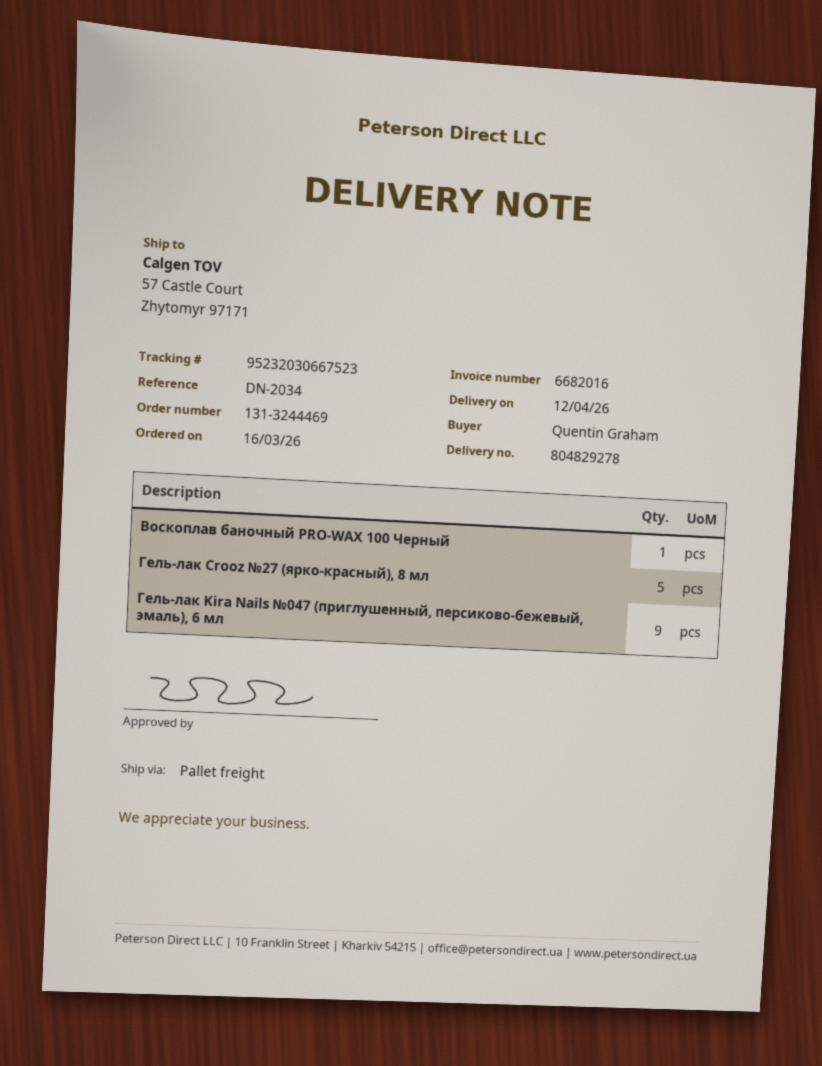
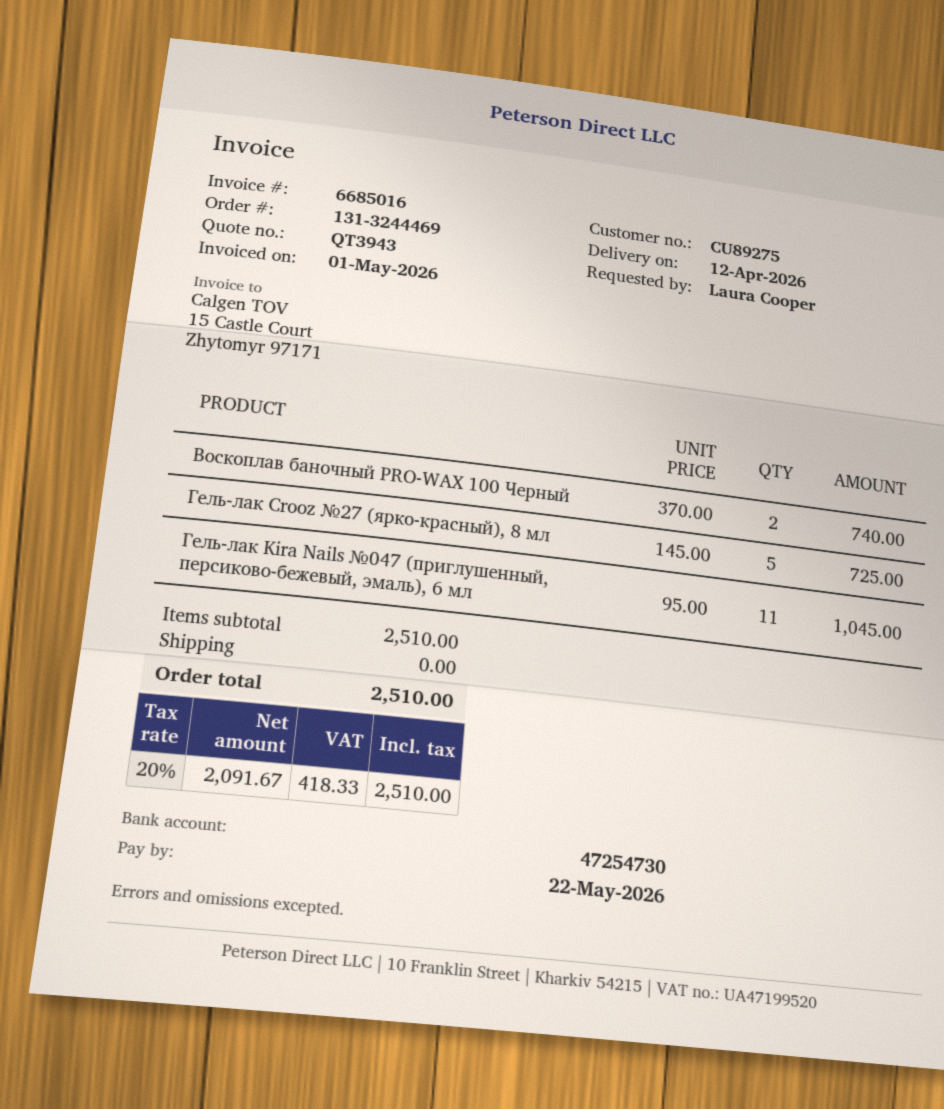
invoice number: 6682016 -> 6685016
ordered by: Quentin Graham -> Laura Cooper
Воскоплав баночный PRO-WAX 100 Черный: 1 -> 2
Гель-лак Kira Nails №047 (приглушенный, персиково-бежевый, эмаль), 6 мл: 9 -> 11

